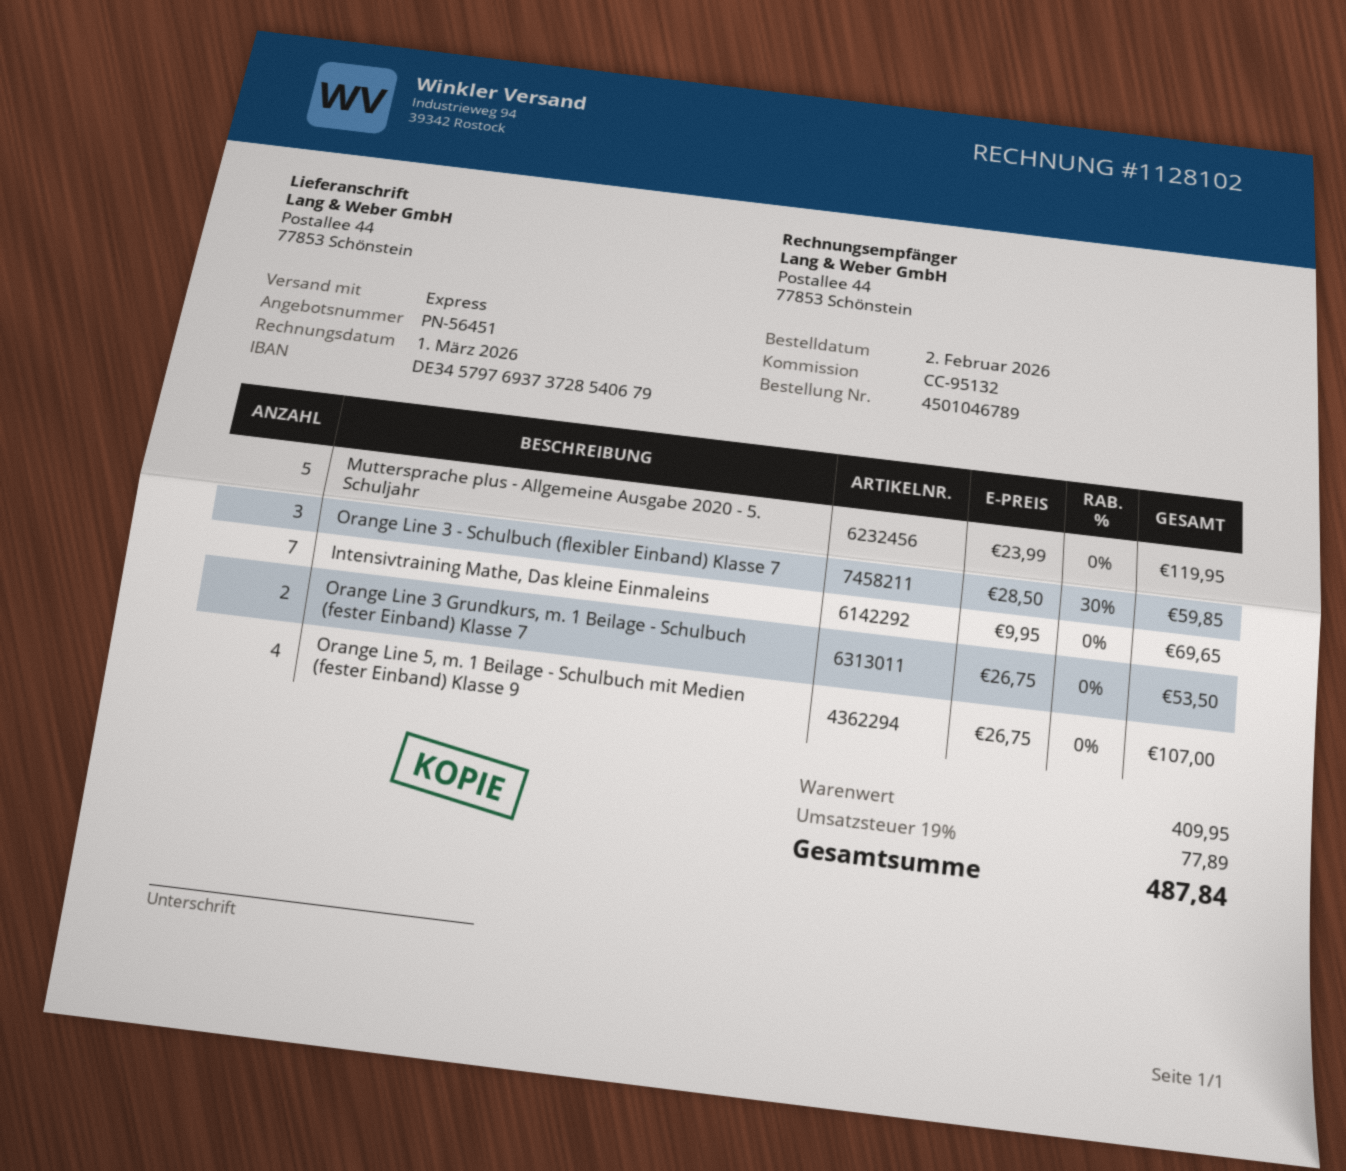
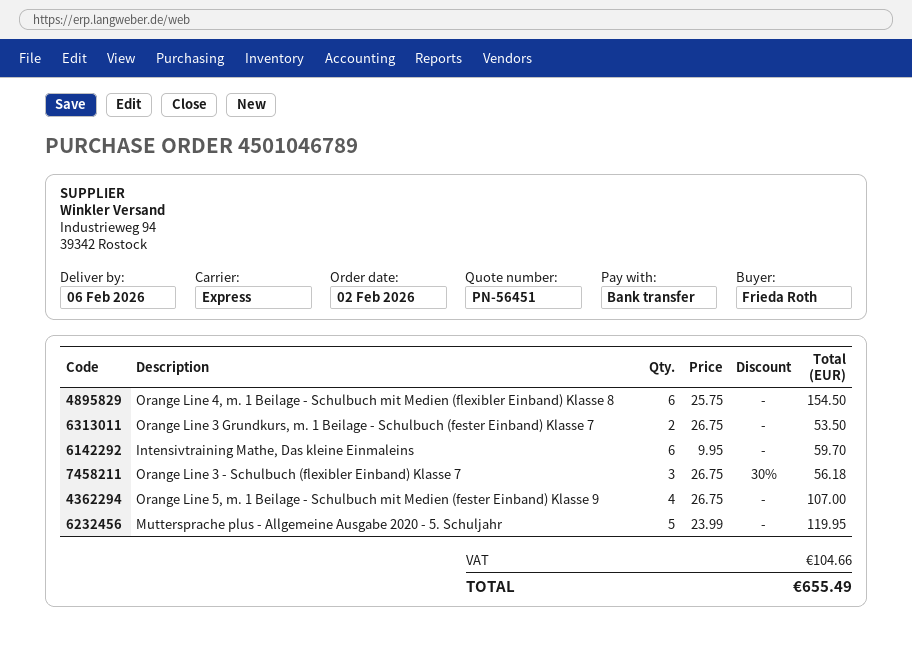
Orange Line 3 - Schulbuch (flexibler Einband) Klasse 7: 3 x 28.50 - 30% = 59.85 -> 3 x 26.75 - 30% = 56.18
Intensivtraining Mathe, Das kleine Einmaleins: 7 x 9.95 = 69.65 -> 6 x 9.95 = 59.70
Orange Line 4, m. 1 Beilage - Schulbuch mit Medien (flexibler Einband) Klasse 8: none -> 6 x 25.75 = 154.50
tax: 77.89 -> 104.66
total: 487.84 -> 655.49

